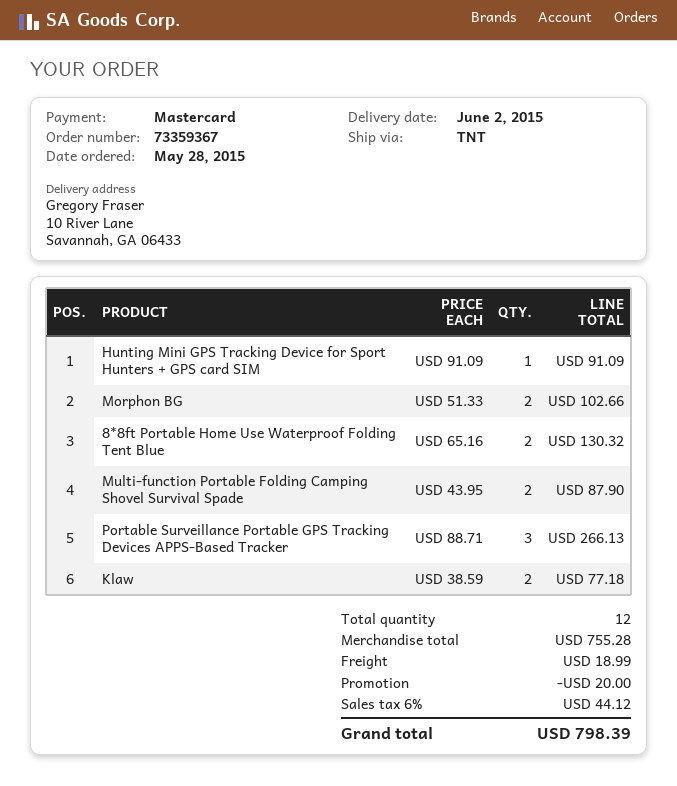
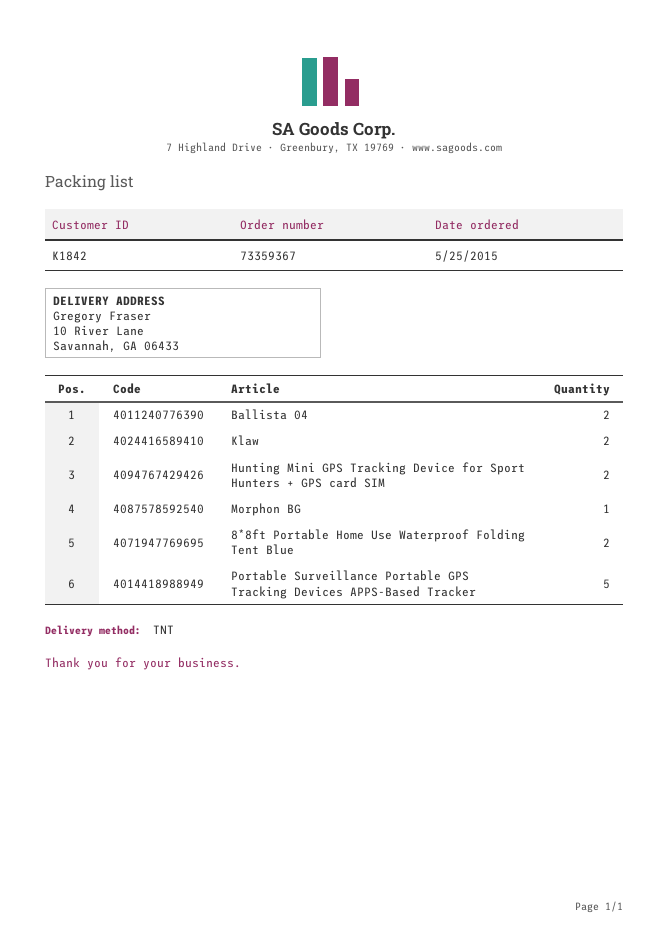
order date: 2015-05-28 -> 2015-05-25
Hunting Mini GPS Tracking Device for Sport Hunters + GPS card SIM: 1 -> 2
Morphon BG: 2 -> 1
Multi-function Portable Folding Camping Shovel Survival Spade: 2 -> none
Portable Surveillance Portable GPS Tracking Devices APPS-Based Tracker: 3 -> 5
Ballista 04: none -> 2

